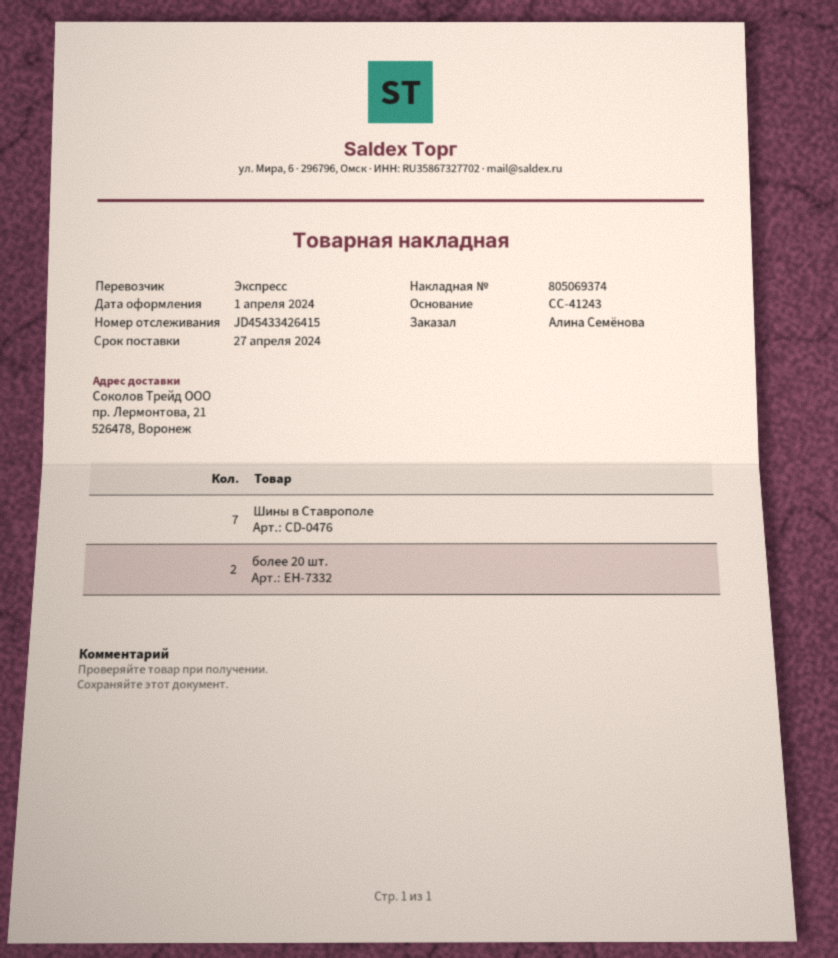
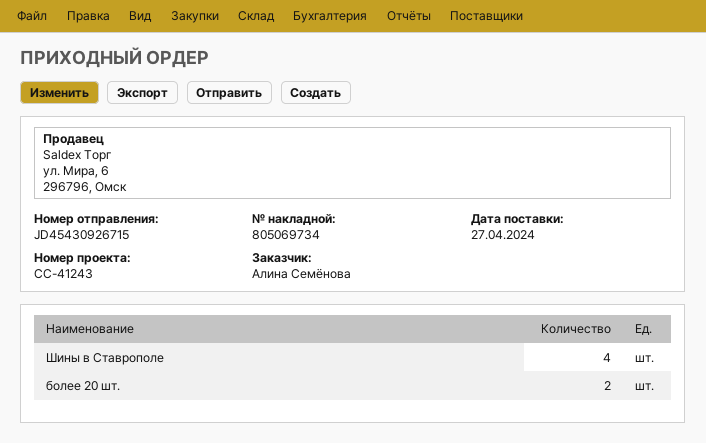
delivery note number: 805069374 -> 805069734
tracking number: JD45433426415 -> JD45430926715
Шины в Ставрополе: 7 -> 4

